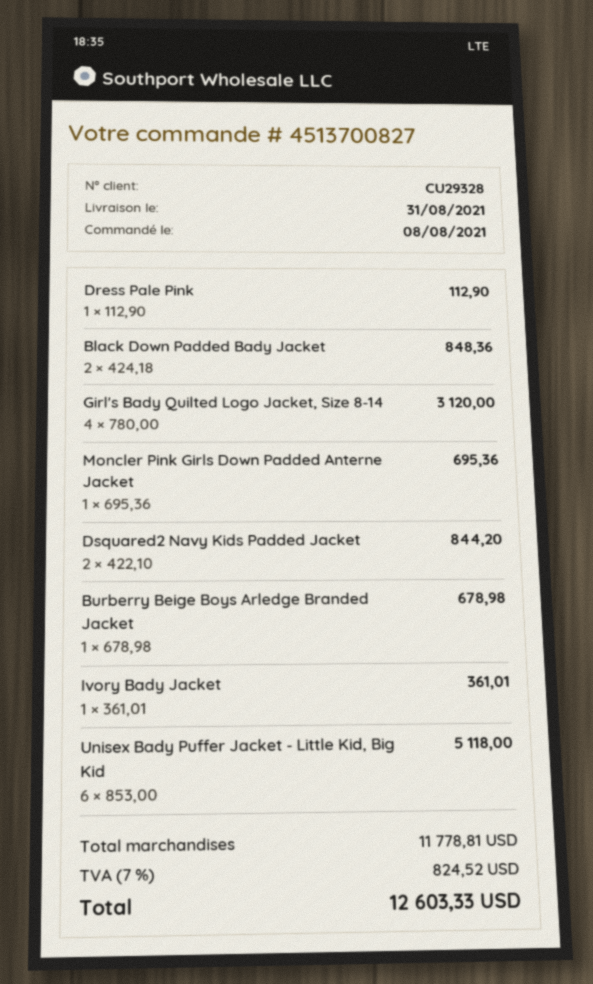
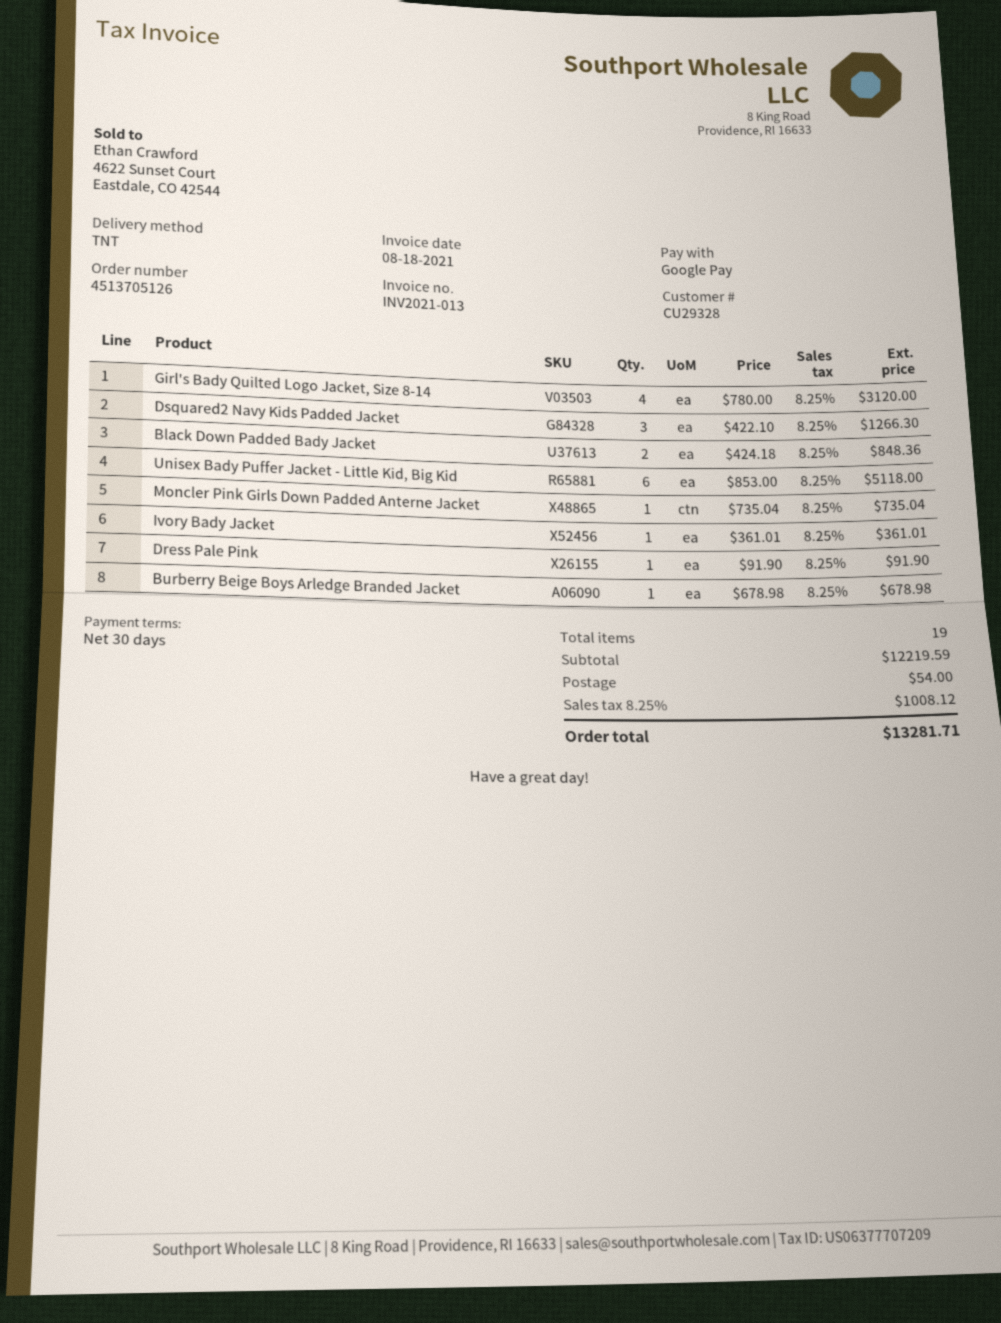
order number: 4513700827 -> 4513705126
Dress Pale Pink: 1 x 112.90 = 112.90 -> 1 x 91.90 = 91.90
Moncler Pink Girls Down Padded Anterne Jacket: 1 x 695.36 = 695.36 -> 1 x 735.04 = 735.04
Dsquared2 Navy Kids Padded Jacket: 2 x 422.10 = 844.20 -> 3 x 422.10 = 1266.30
subtotal: 11778.81 -> 12219.59
shipping: none -> 54.00
tax: 7% = 824.52 -> 8.25% = 1008.12
total: 12603.33 -> 13281.71

